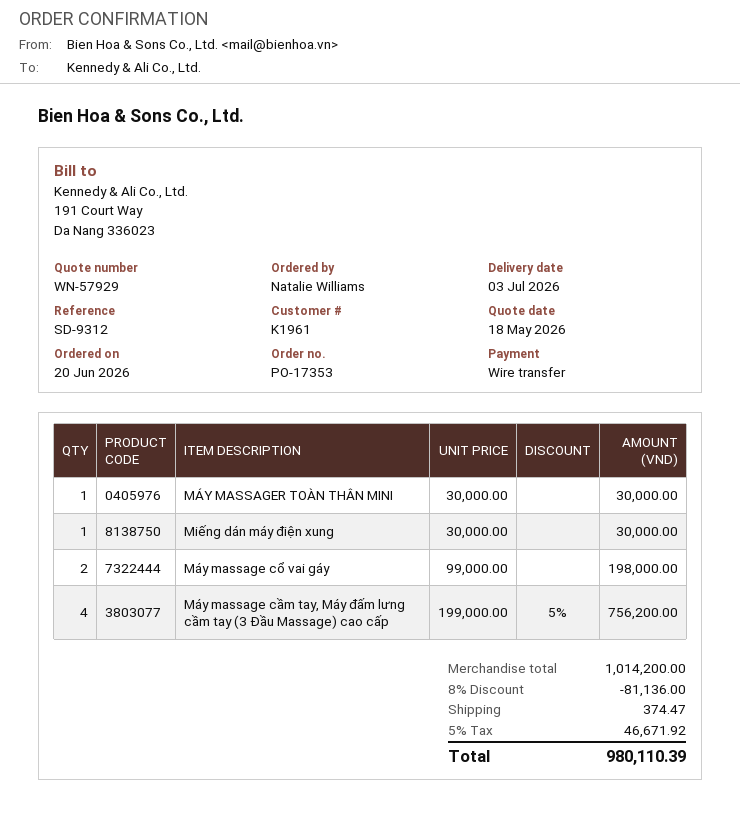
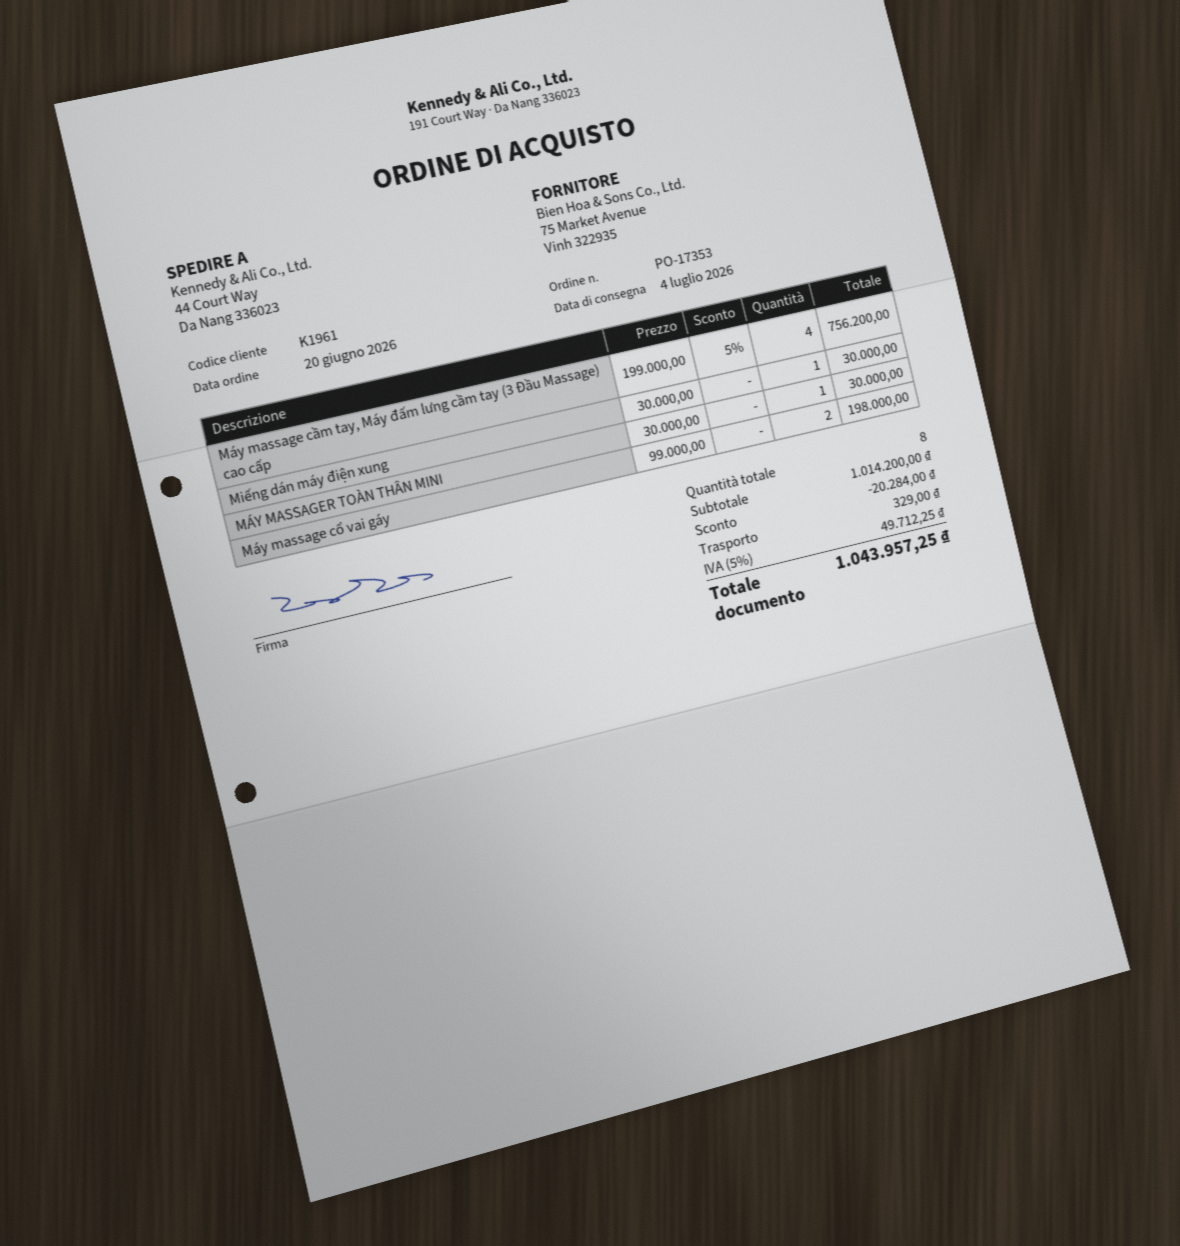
delivery date: 2026-07-03 -> 2026-07-04
discount: 81136.00 -> 20284.00
shipping: 374.47 -> 329.00
tax: 5% = 46671.92 -> 5% = 49712.25
total: 980110.39 -> 1043957.25

